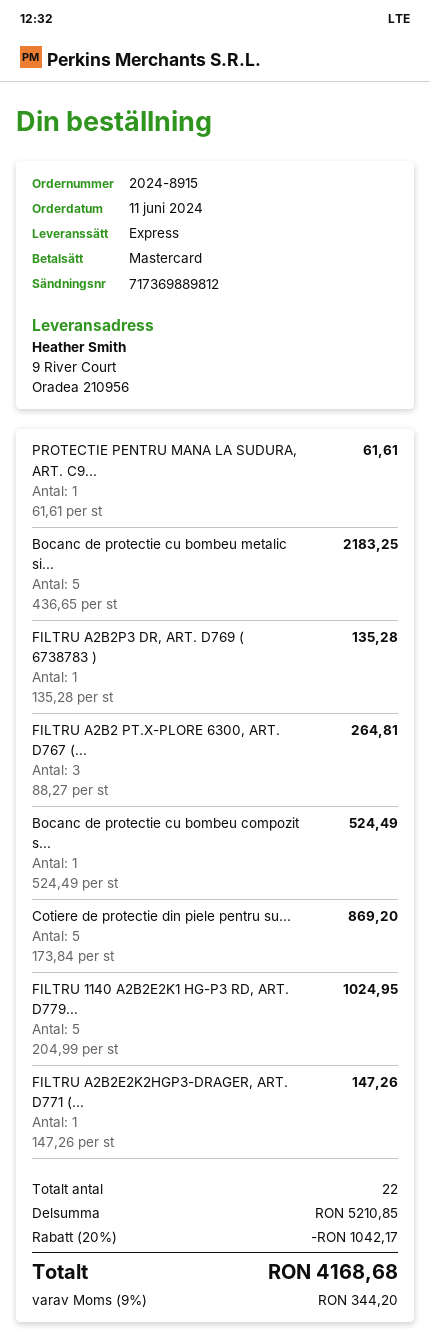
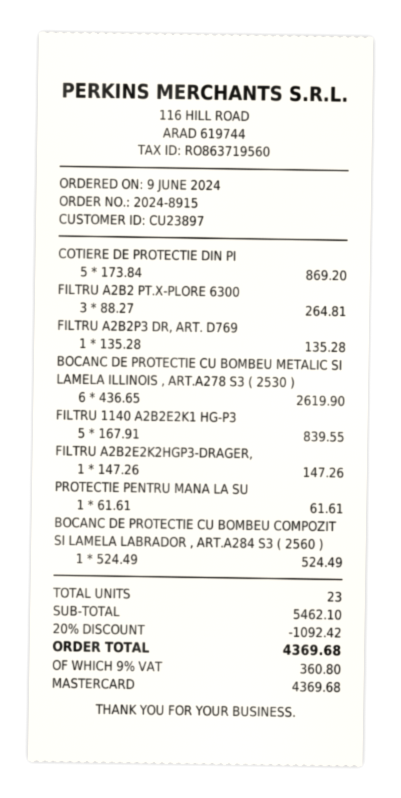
order date: 2024-06-11 -> 2024-06-09
Bocanc de protectie cu bombeu metalic si...: 5 x 436.65 = 2183.25 -> 6 x 436.65 = 2619.90
FILTRU 1140 A2B2E2K1 HG-P3 RD, ART. D779...: 5 x 204.99 = 1024.95 -> 5 x 167.91 = 839.55
total quantity: 22 -> 23
subtotal: 5210.85 -> 5462.10
discount: 20% = 1042.17 -> 20% = 1092.42
tax: 9% = 344.20 -> 9% = 360.80
total: 4168.68 -> 4369.68

